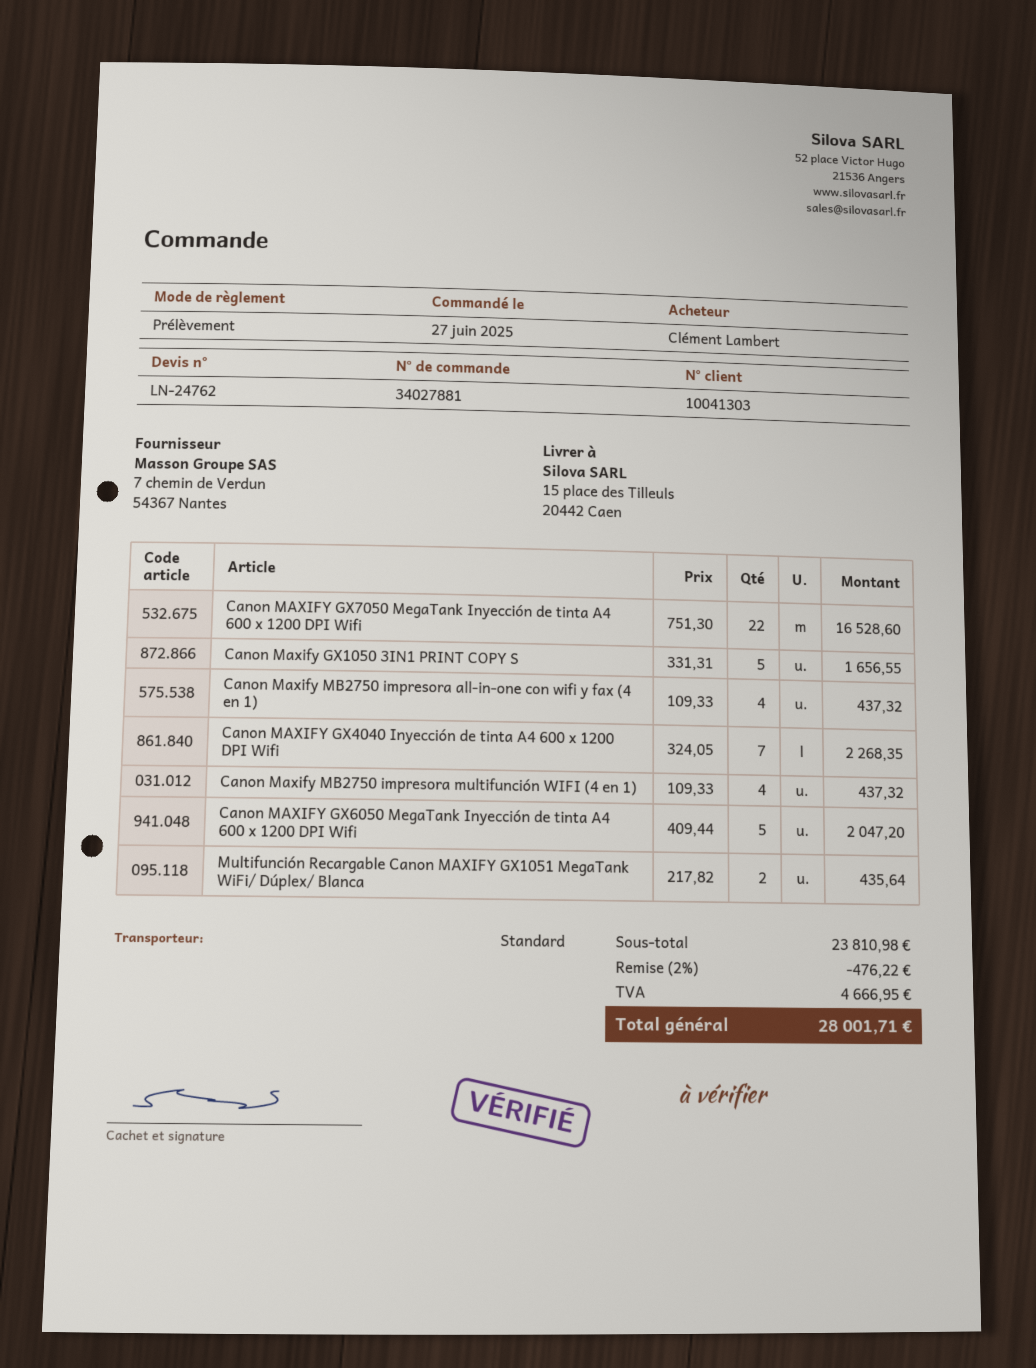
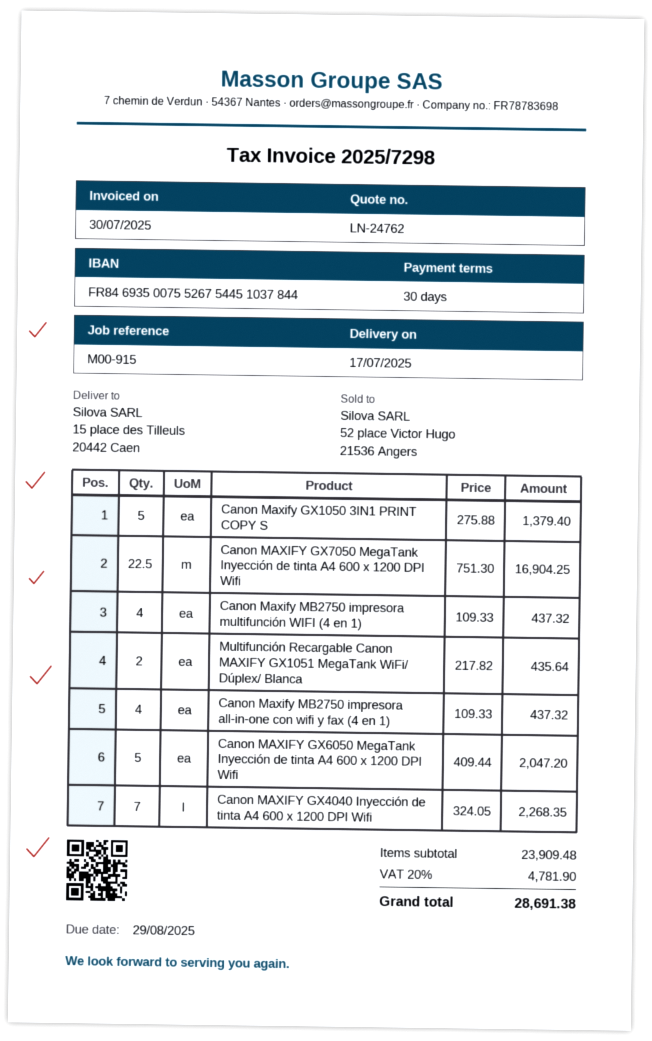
Canon MAXIFY GX7050 MegaTank Inyección de tinta A4 600 x 1200 DPI Wifi: 22 x 751.30 = 16528.60 -> 22.5 x 751.30 = 16904.25
Canon Maxify GX1050 3IN1 PRINT COPY S: 5 x 331.31 = 1656.55 -> 5 x 275.88 = 1379.40
subtotal: 23810.98 -> 23909.48
discount: 2% = 476.22 -> none
tax: 4666.95 -> 4781.90
total: 28001.71 -> 28691.38

